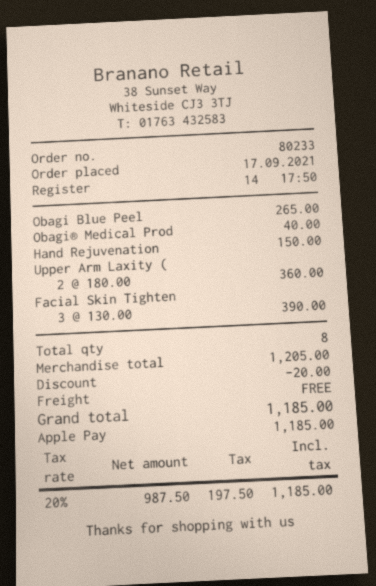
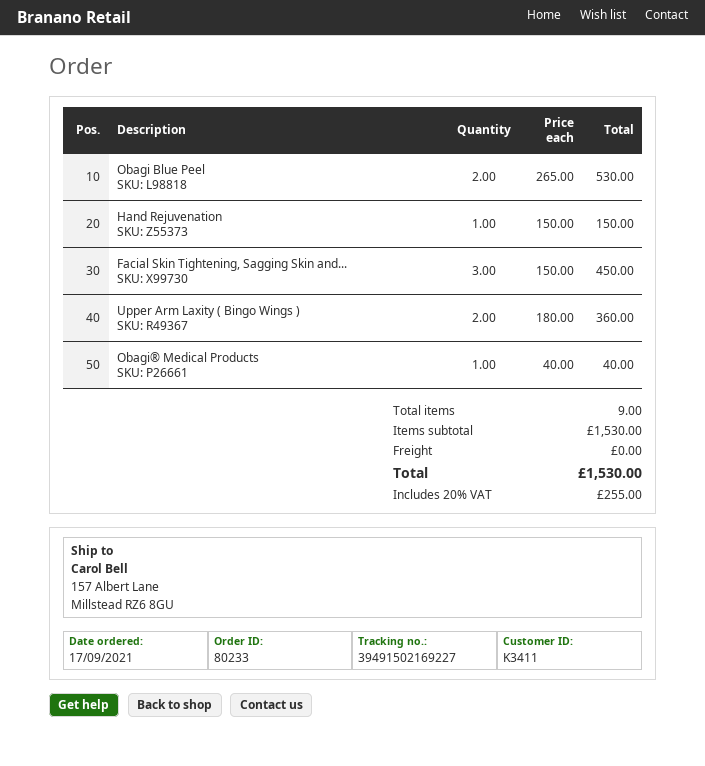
Obagi Blue Peel: 1 x 265.00 = 265.00 -> 2 x 265.00 = 530.00
Facial Skin Tighten: 3 x 130.00 = 390.00 -> 3 x 150.00 = 450.00
total quantity: 8 -> 9
subtotal: 1205.00 -> 1530.00
discount: 20.00 -> none
tax: 20% = 197.50 -> 20% = 255.00
total: 1185.00 -> 1530.00

